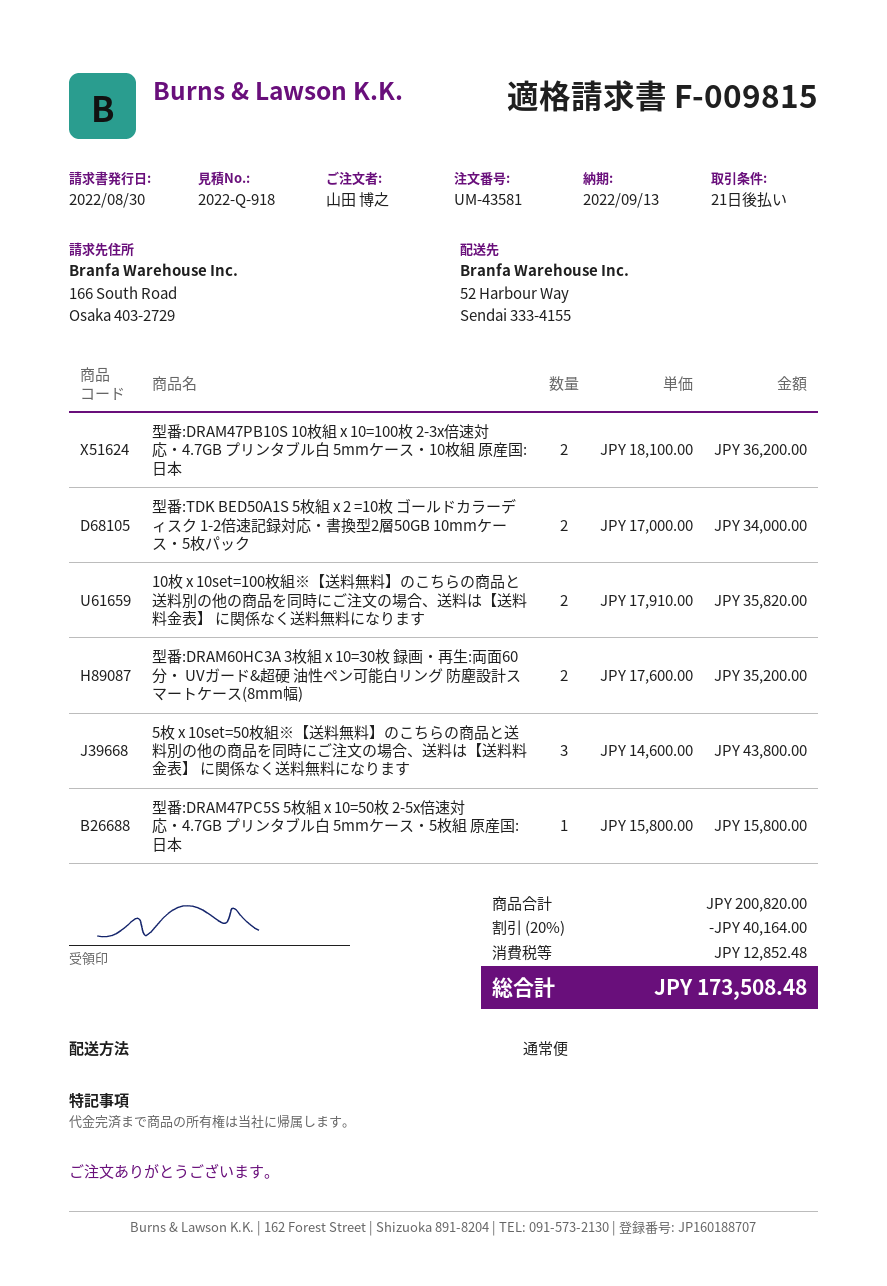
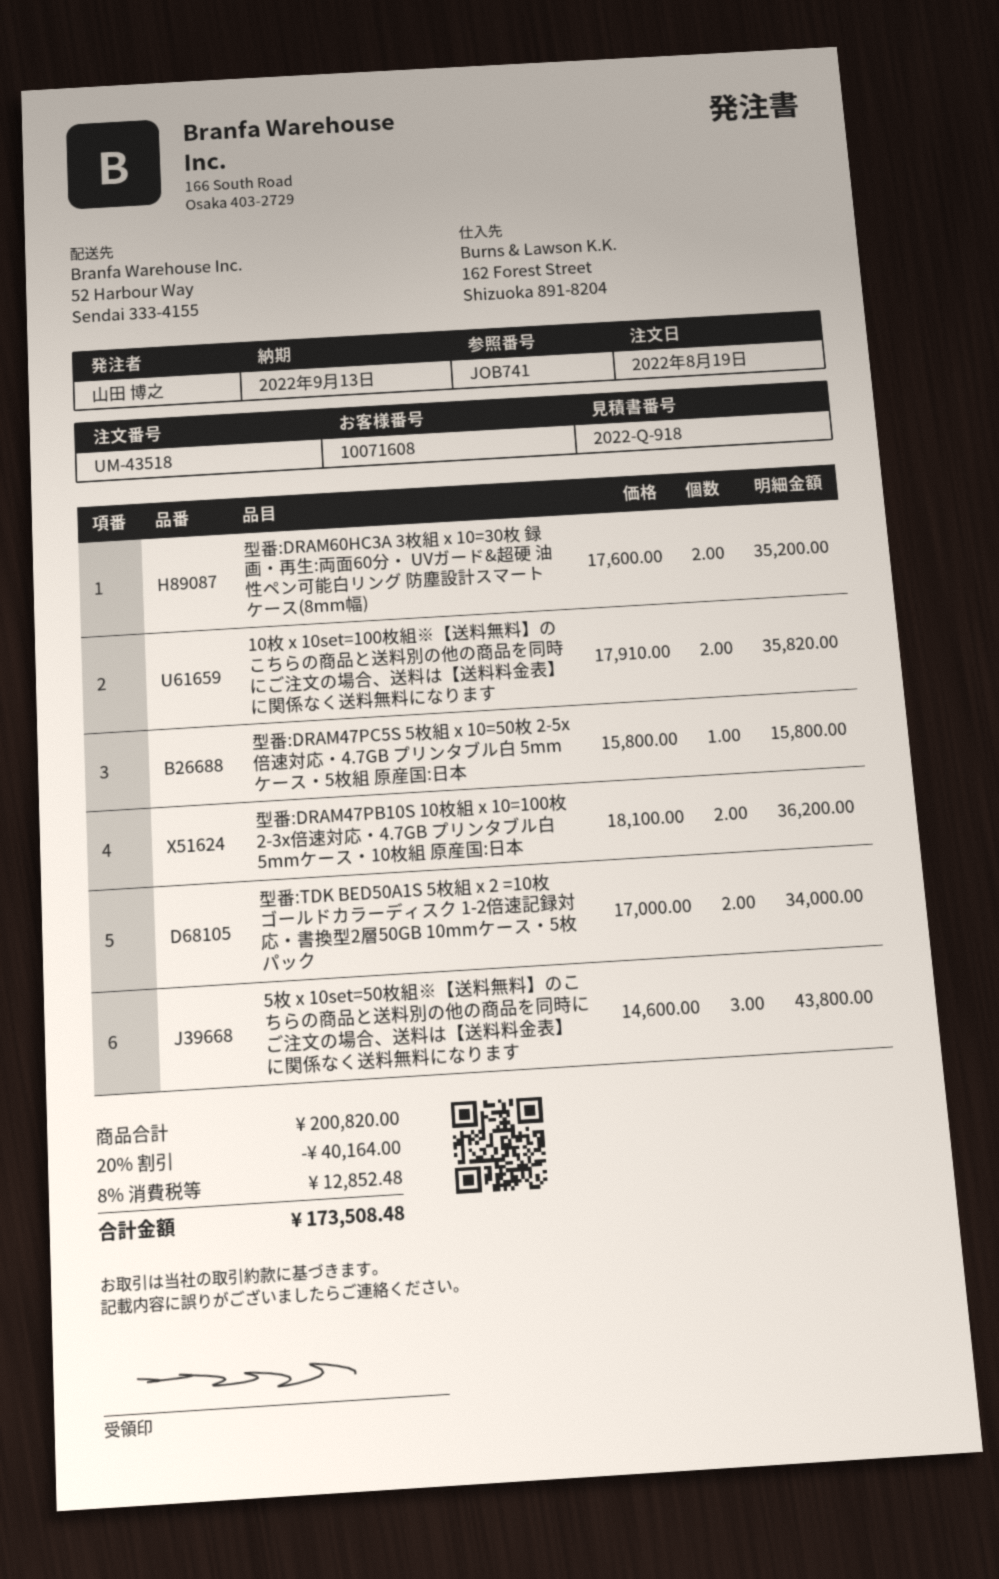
order number: UM-43581 -> UM-43518

